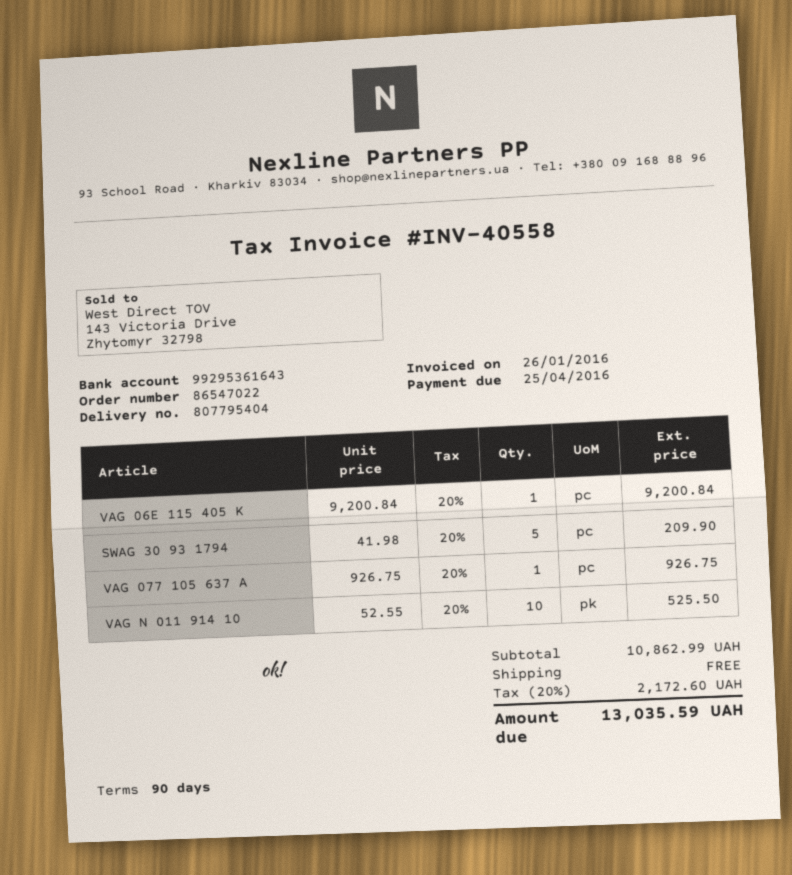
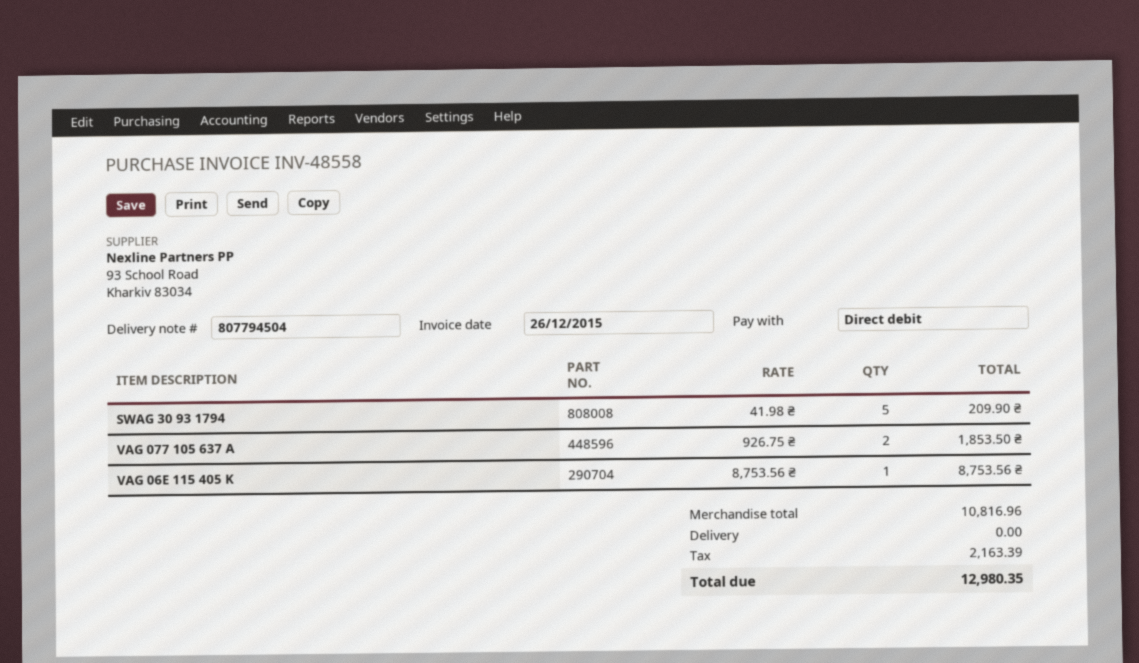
delivery note number: 807795404 -> 807794504
invoice number: INV-40558 -> INV-48558
invoice date: 2016-01-26 -> 2015-12-26
VAG 06E 115 405 K: 1 x 9200.84 = 9200.84 -> 1 x 8753.56 = 8753.56
VAG 077 105 637 A: 1 x 926.75 = 926.75 -> 2 x 926.75 = 1853.50
VAG N 011 914 10: 10 x 52.55 = 525.50 -> none
subtotal: 10862.99 -> 10816.96
tax: 2172.60 -> 2163.39
total: 13035.59 -> 12980.35

